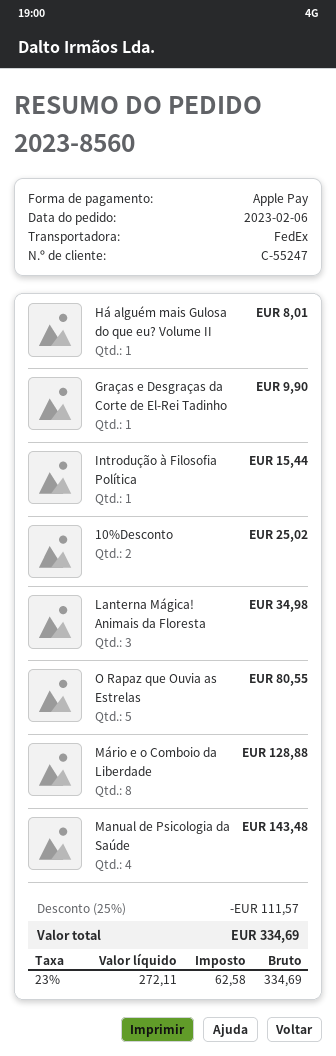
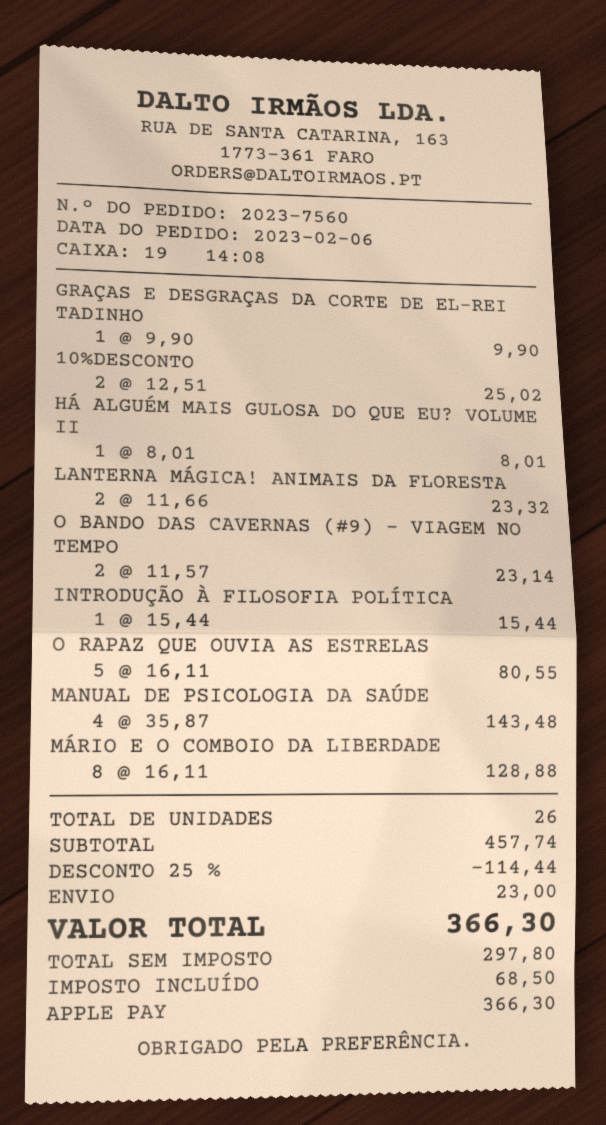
order number: 2023-8560 -> 2023-7560
Lanterna Mágica! Animais da Floresta: 3 for 34.98 -> 2 for 23.32
O BANDO DAS CAVERNAS (#9) – VIAGEM NO TEMPO: none -> 2 for 23.14
discount: 25% = 111.57 -> 25% = 114.44
shipping: none -> 23.00
net: 272.11 -> 297.80
tax: 62.58 -> 68.50
total: 334.69 -> 366.30

